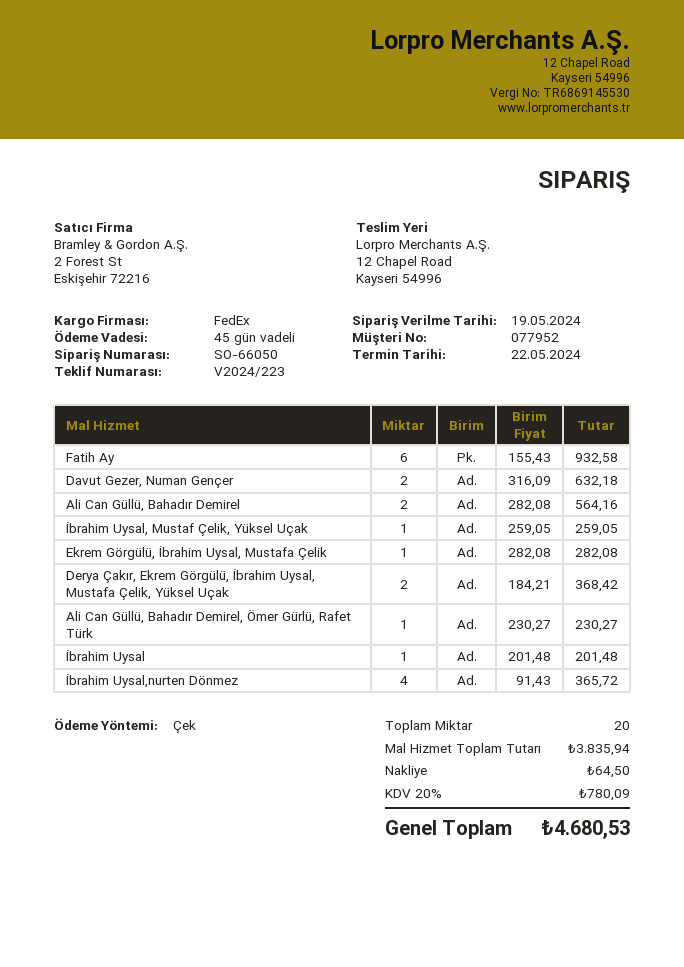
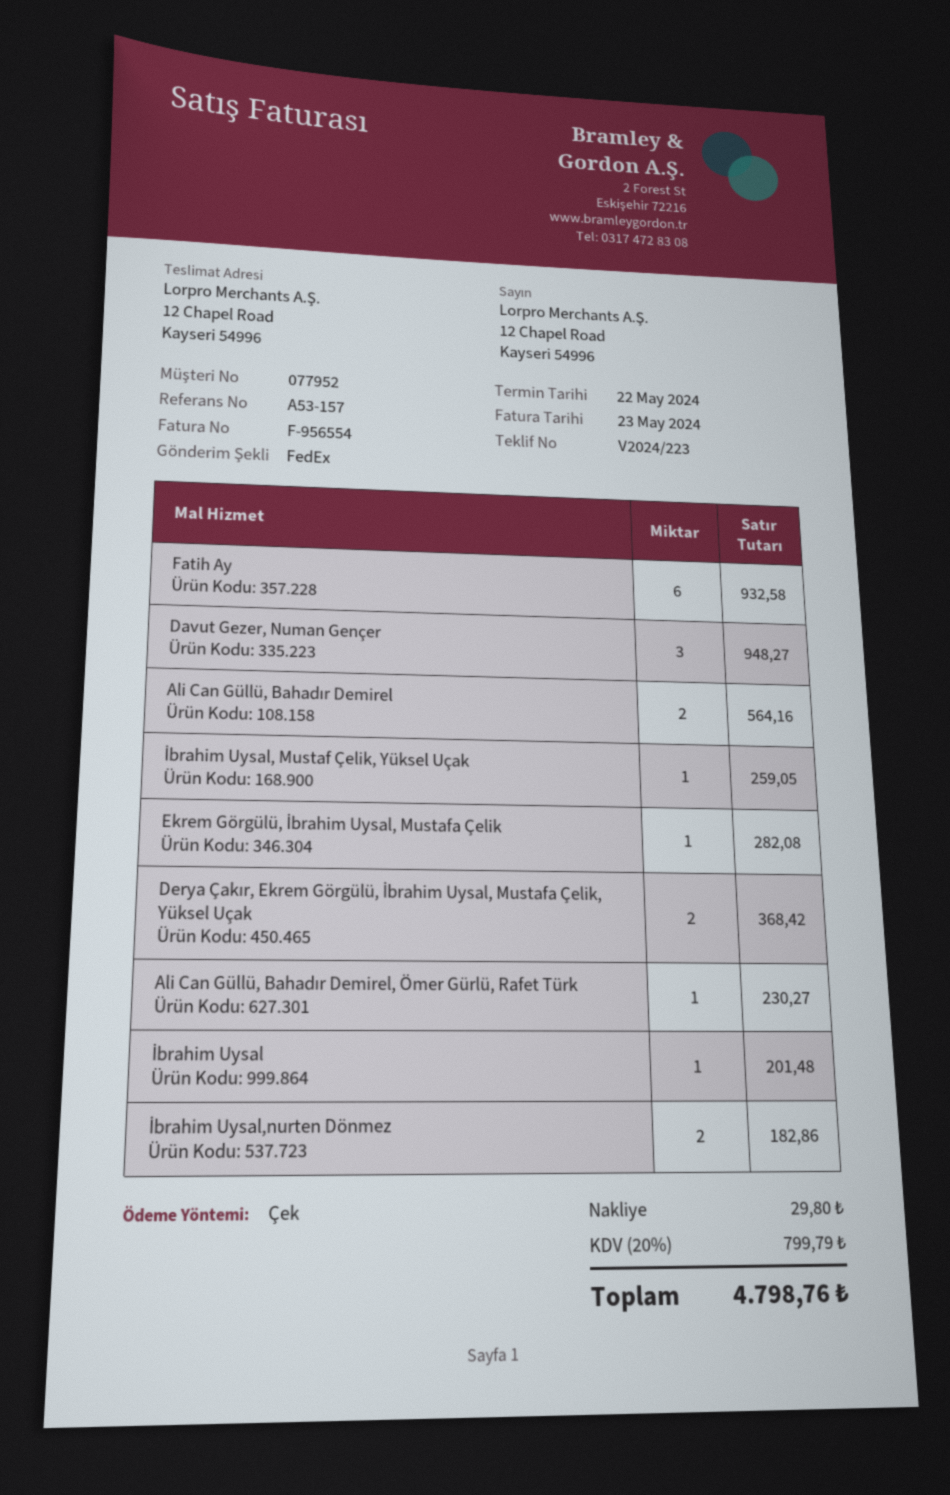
Davut Gezer, Numan Gençer: 2 for 632.18 -> 3 for 948.27
İbrahim Uysal,nurten Dönmez: 4 for 365.72 -> 2 for 182.86
shipping: 64.50 -> 29.80
tax: 20% = 780.09 -> 20% = 799.79
total: 4680.53 -> 4798.76

